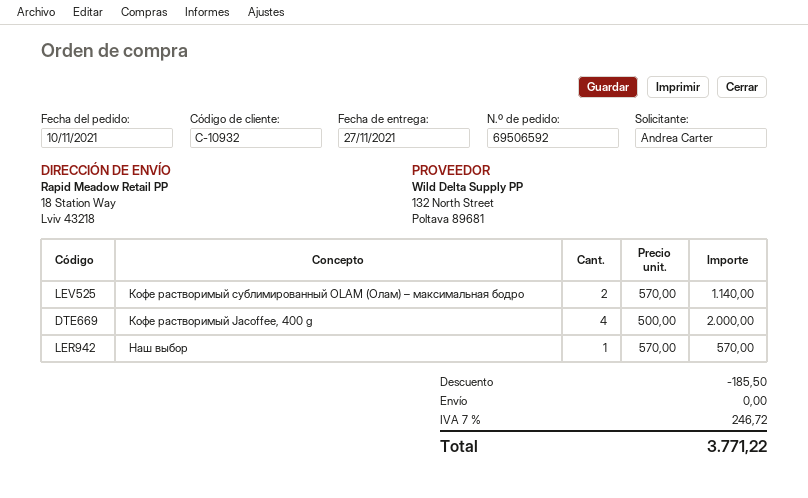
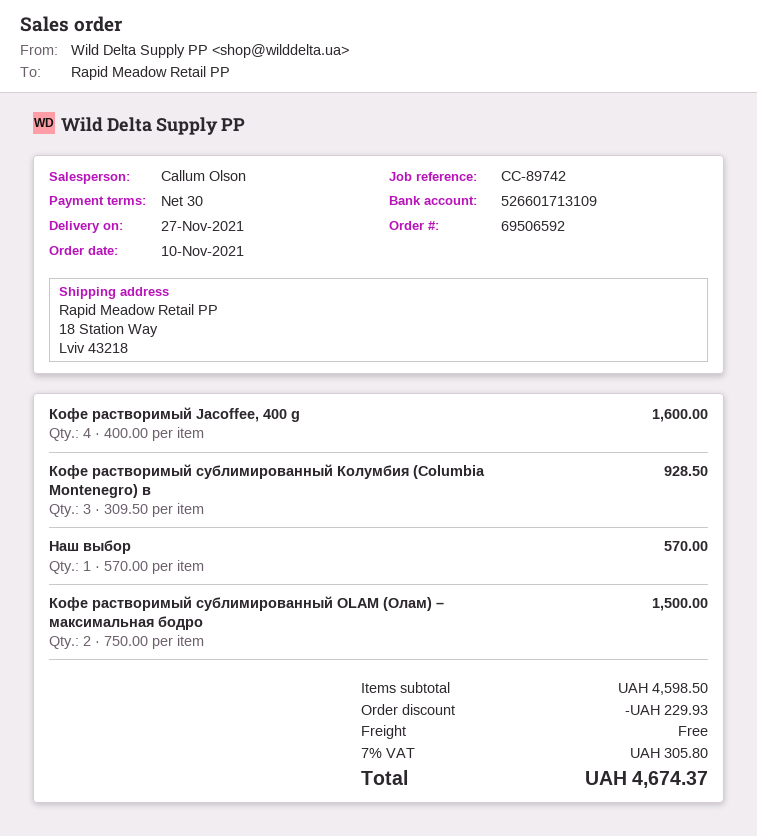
Кофе растворимый сублимированный OLAM (Олам) – максимальная бодро: 2 x 570.00 = 1140.00 -> 2 x 750.00 = 1500.00
Кофе растворимый Jacoffee, 400 g: 4 x 500.00 = 2000.00 -> 4 x 400.00 = 1600.00
Кофе растворимый сублимированный Колумбия (Columbia Montenegro) в: none -> 3 x 309.50 = 928.50
discount: 185.50 -> 229.93
tax: 7% = 246.72 -> 7% = 305.80
total: 3771.22 -> 4674.37

